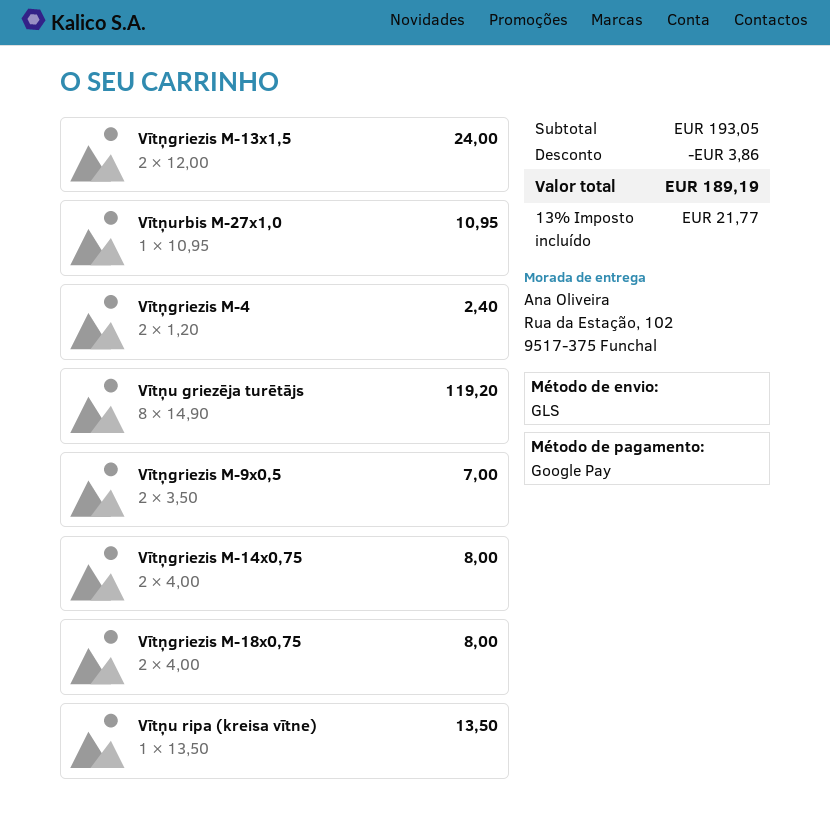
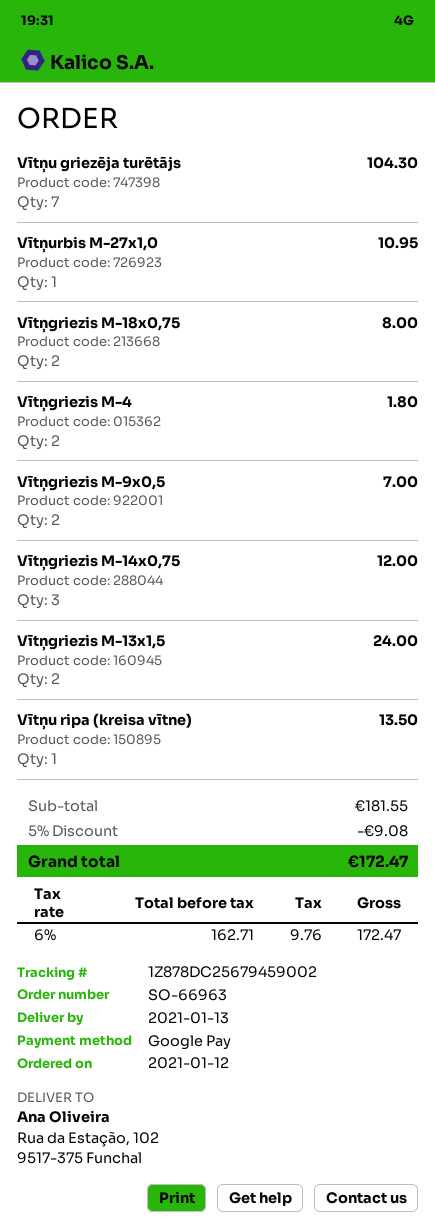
Vītņgriezis M-4: 2 for 2.40 -> 2 for 1.80
Vītņu griezēja turētājs: 8 for 119.20 -> 7 for 104.30
Vītņgriezis M-14x0,75: 2 for 8.00 -> 3 for 12.00
subtotal: 193.05 -> 181.55
discount: 3.86 -> 9.08
tax: 13% = 21.77 -> 6% = 9.76
total: 189.19 -> 172.47

